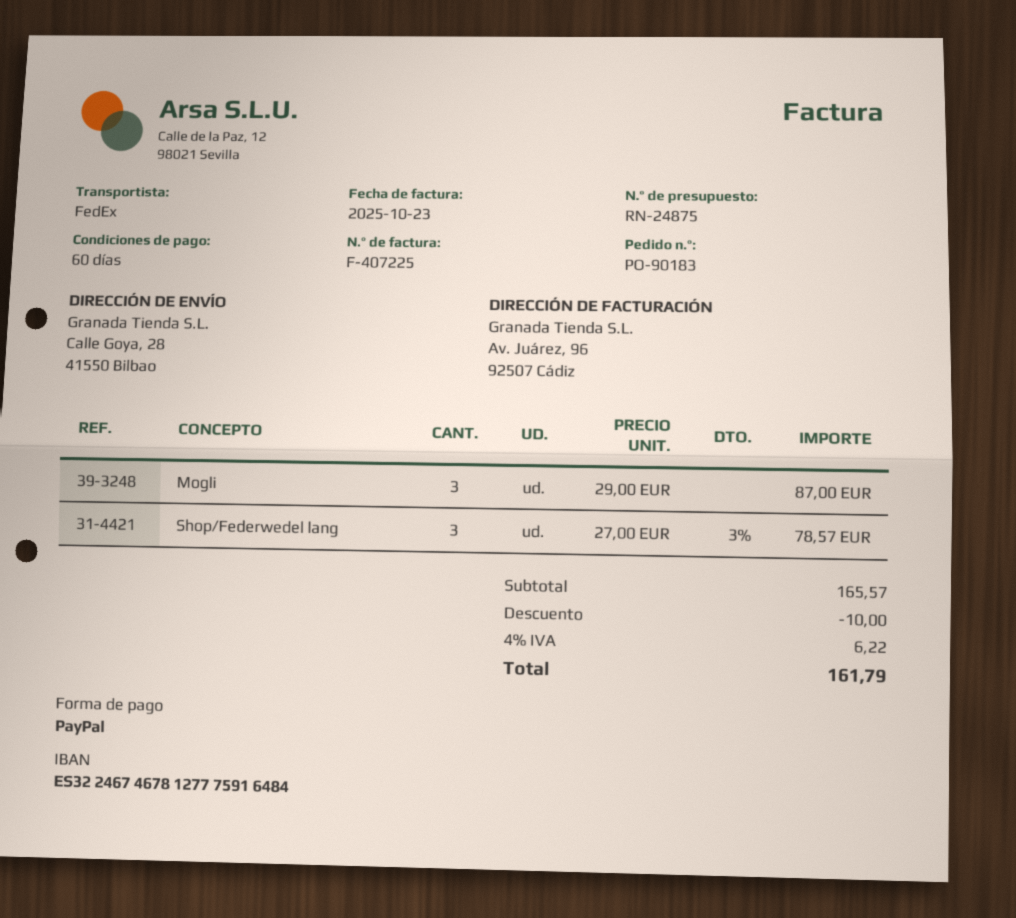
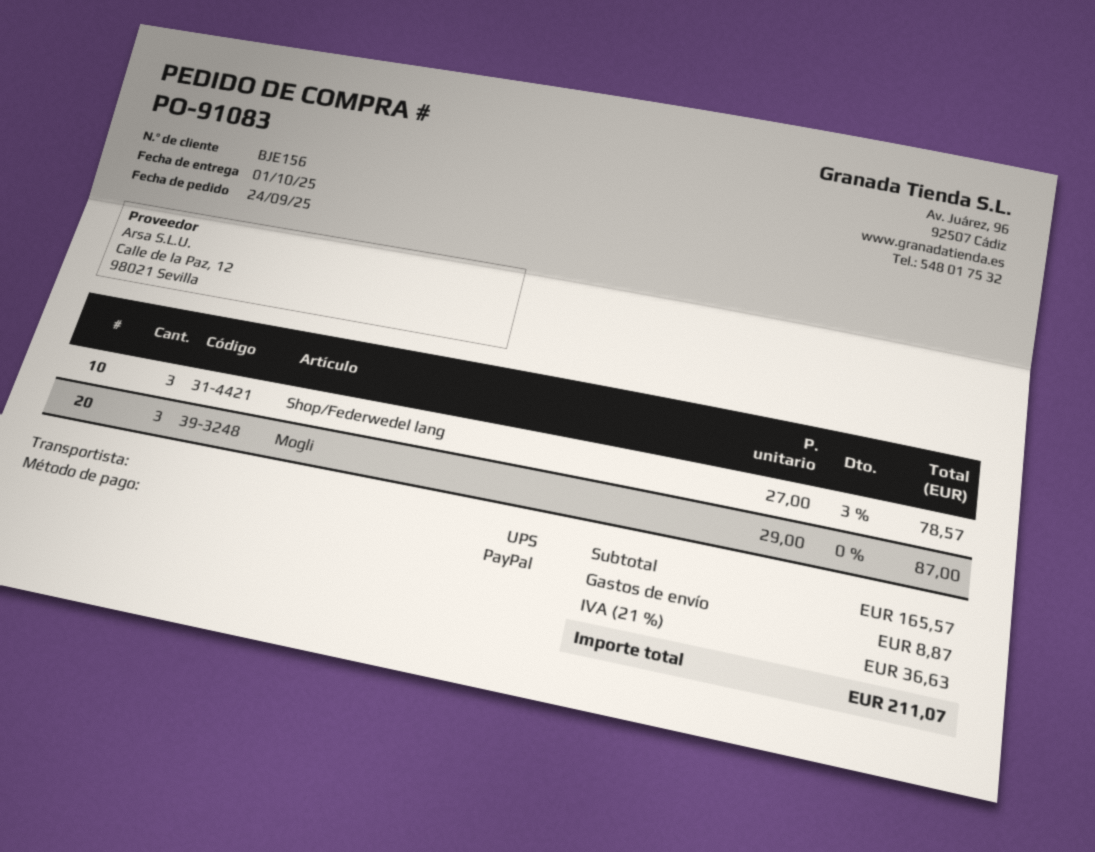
order number: PO-90183 -> PO-91083
shipping method: FedEx -> UPS
discount: 10.00 -> none
shipping: none -> 8.87
tax: 4% = 6.22 -> 21% = 36.63
total: 161.79 -> 211.07

